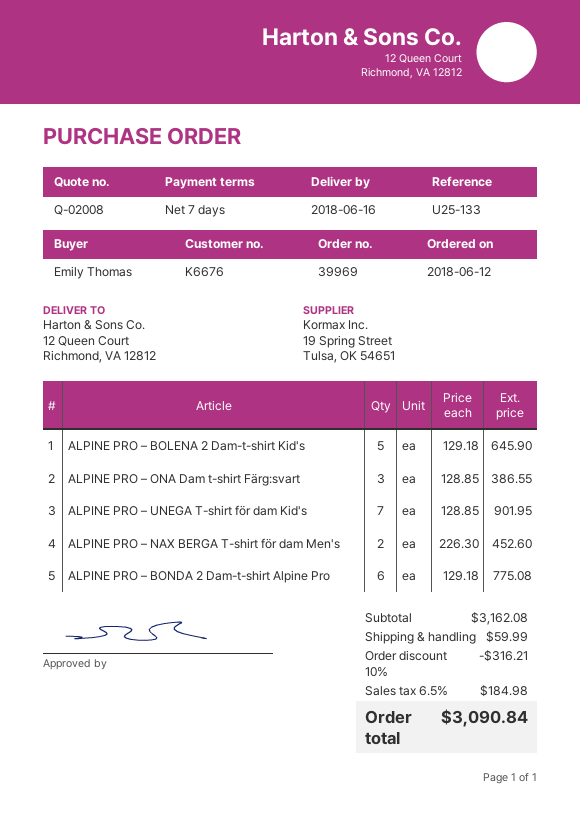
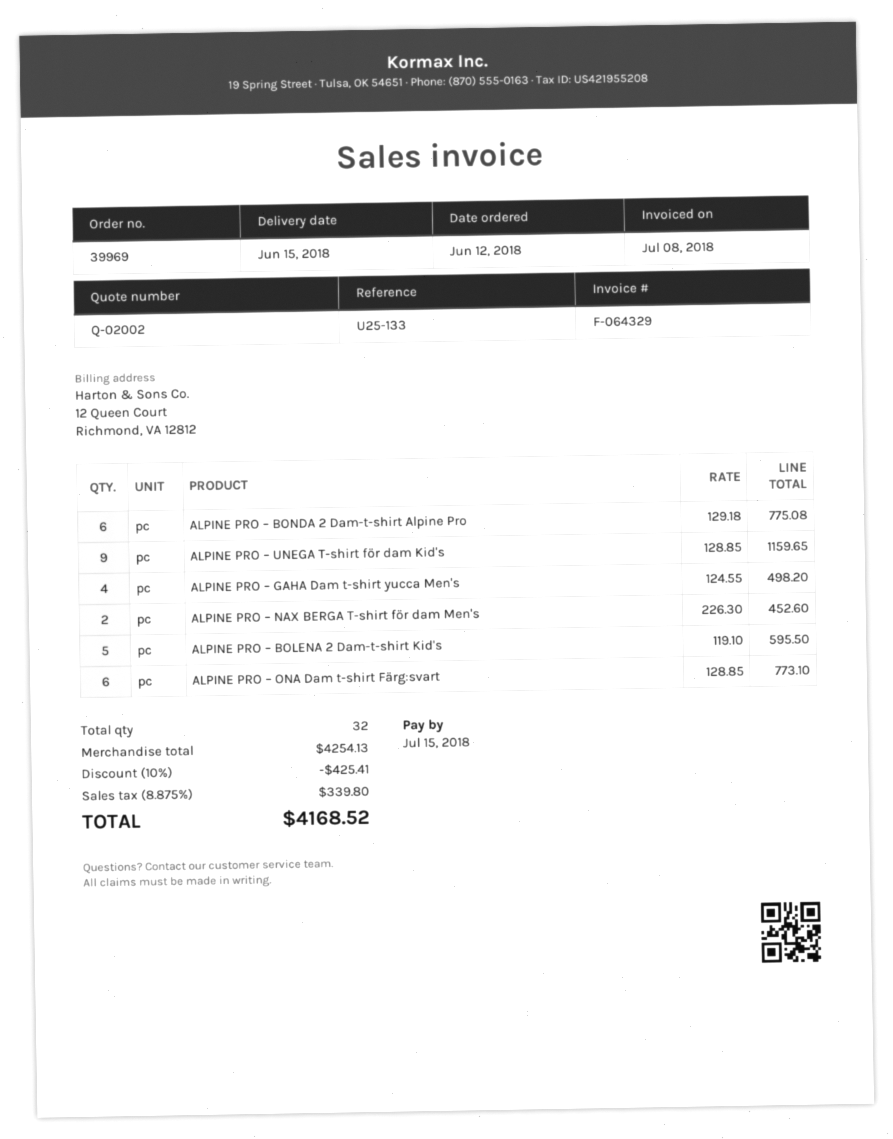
quote number: Q-02008 -> Q-02002
delivery date: 2018-06-16 -> 2018-06-15
ALPINE PRO – BOLENA 2 Dam-t-shirt Kid's: 5 x 129.18 = 645.90 -> 5 x 119.10 = 595.50
ALPINE PRO – ONA Dam t-shirt Färg:svart: 3 x 128.85 = 386.55 -> 6 x 128.85 = 773.10
ALPINE PRO – UNEGA T-shirt för dam Kid's: 7 x 128.85 = 901.95 -> 9 x 128.85 = 1159.65
ALPINE PRO – GAHA Dam t-shirt yucca Men's: none -> 4 x 124.55 = 498.20
subtotal: 3162.08 -> 4254.13
discount: 10% = 316.21 -> 10% = 425.41
shipping: 59.99 -> none
tax: 6.5% = 184.98 -> 8.875% = 339.80
total: 3090.84 -> 4168.52

